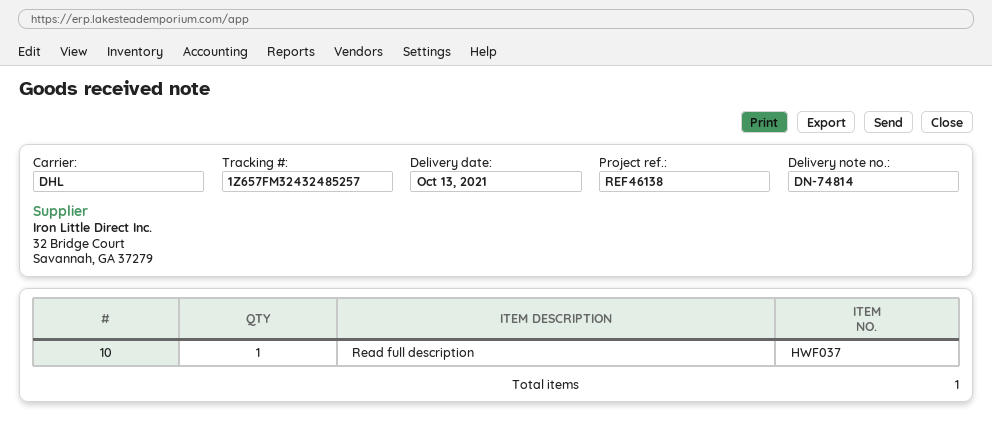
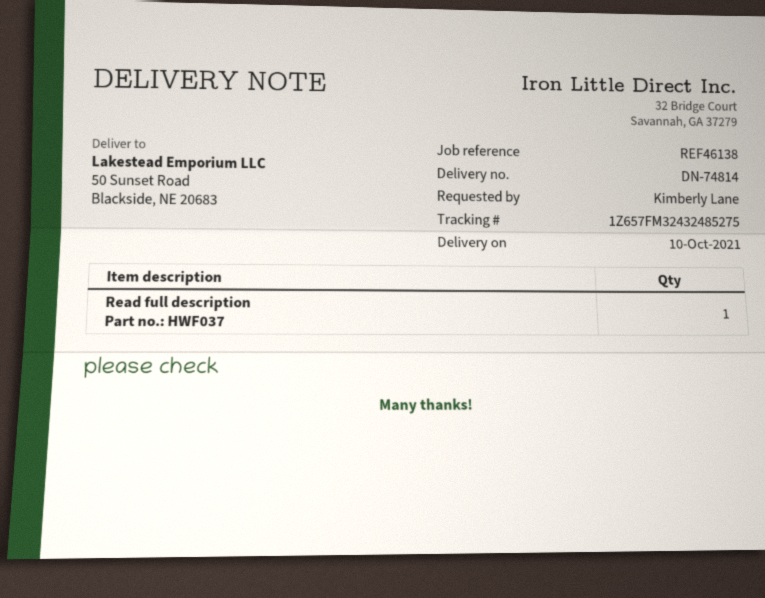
delivery date: 2021-10-13 -> 2021-10-10
tracking number: 1Z657FM32432485257 -> 1Z657FM32432485275

